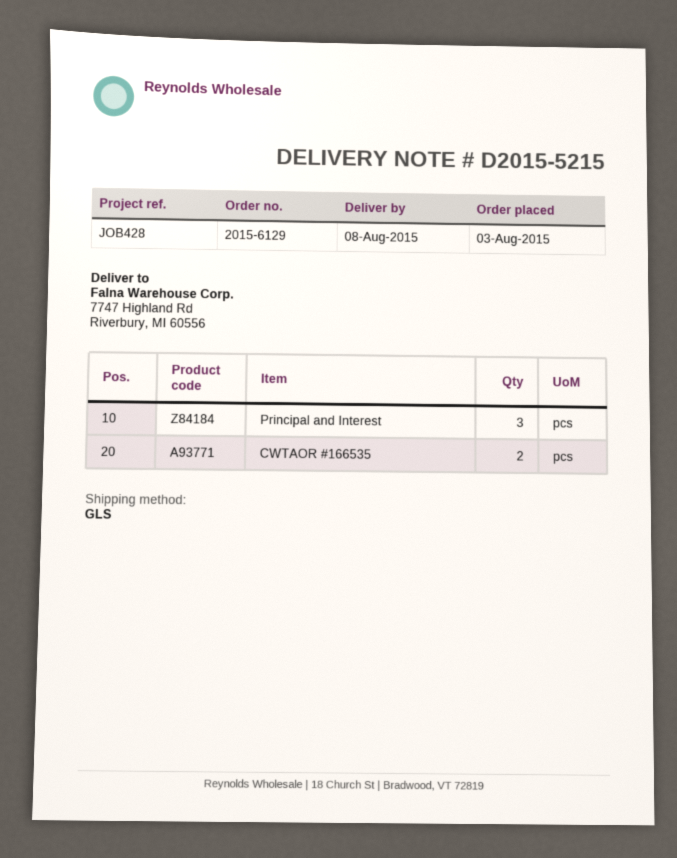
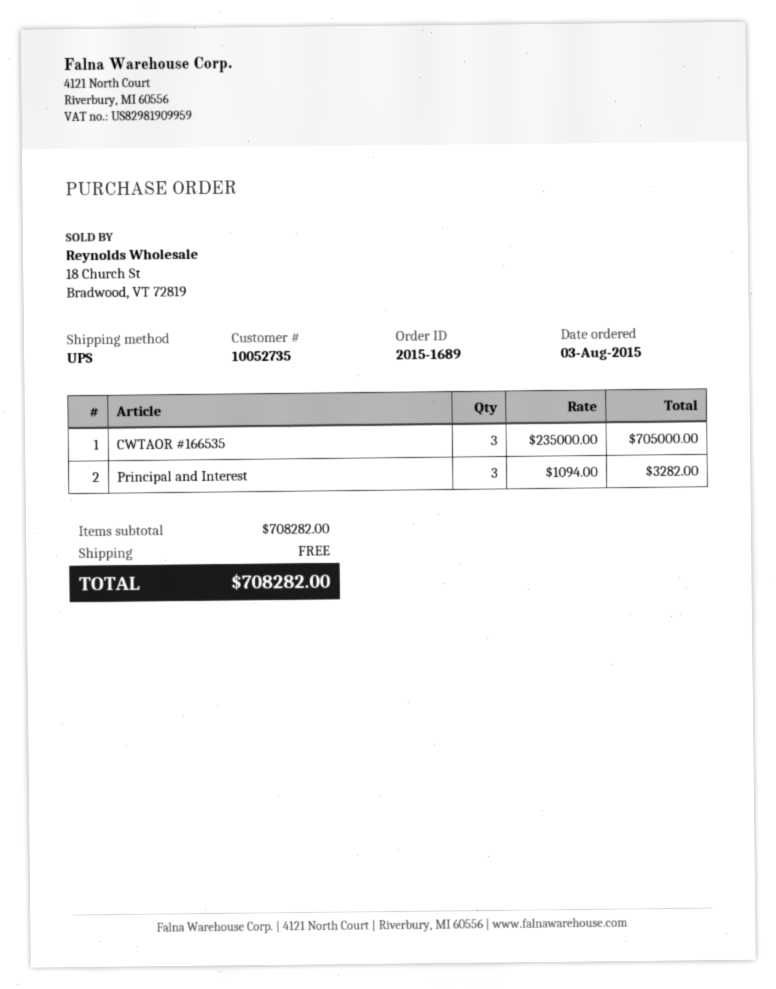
order number: 2015-6129 -> 2015-1689
shipping method: GLS -> UPS
CWTAOR #166535: 2 -> 3

